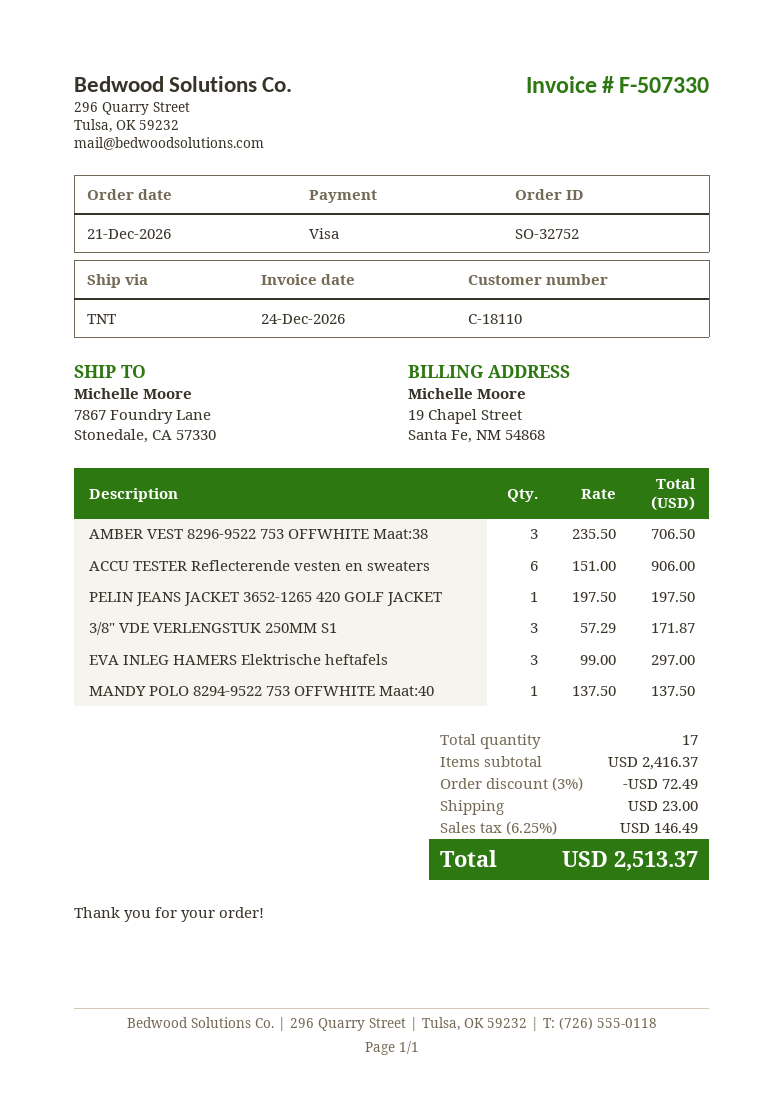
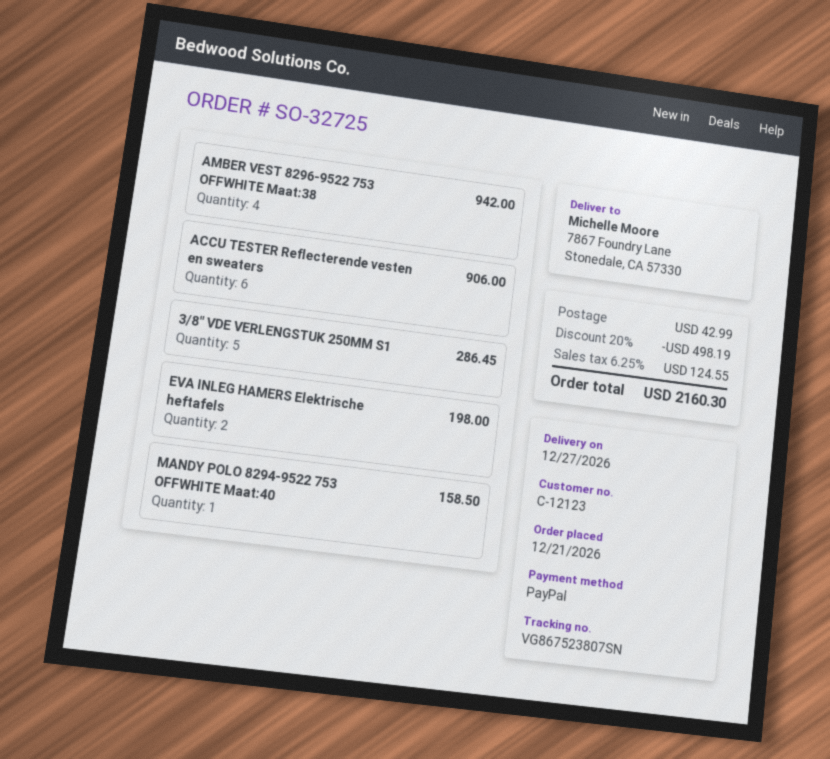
order number: SO-32752 -> SO-32725
customer number: C-18110 -> C-12123
payment method: Visa -> PayPal
AMBER VEST 8296-9522 753 OFFWHITE Maat:38: 3 for 706.50 -> 4 for 942.00
PELIN JEANS JACKET 3652-1265 420 GOLF JACKET: 1 for 197.50 -> none
3/8" VDE VERLENGSTUK 250MM S1: 3 for 171.87 -> 5 for 286.45
EVA INLEG HAMERS Elektrische heftafels: 3 for 297.00 -> 2 for 198.00
MANDY POLO 8294-9522 753 OFFWHITE Maat:40: 1 for 137.50 -> 1 for 158.50
discount: 3% = 72.49 -> 20% = 498.19
shipping: 23.00 -> 42.99
tax: 6.25% = 146.49 -> 6.25% = 124.55
total: 2513.37 -> 2160.30

